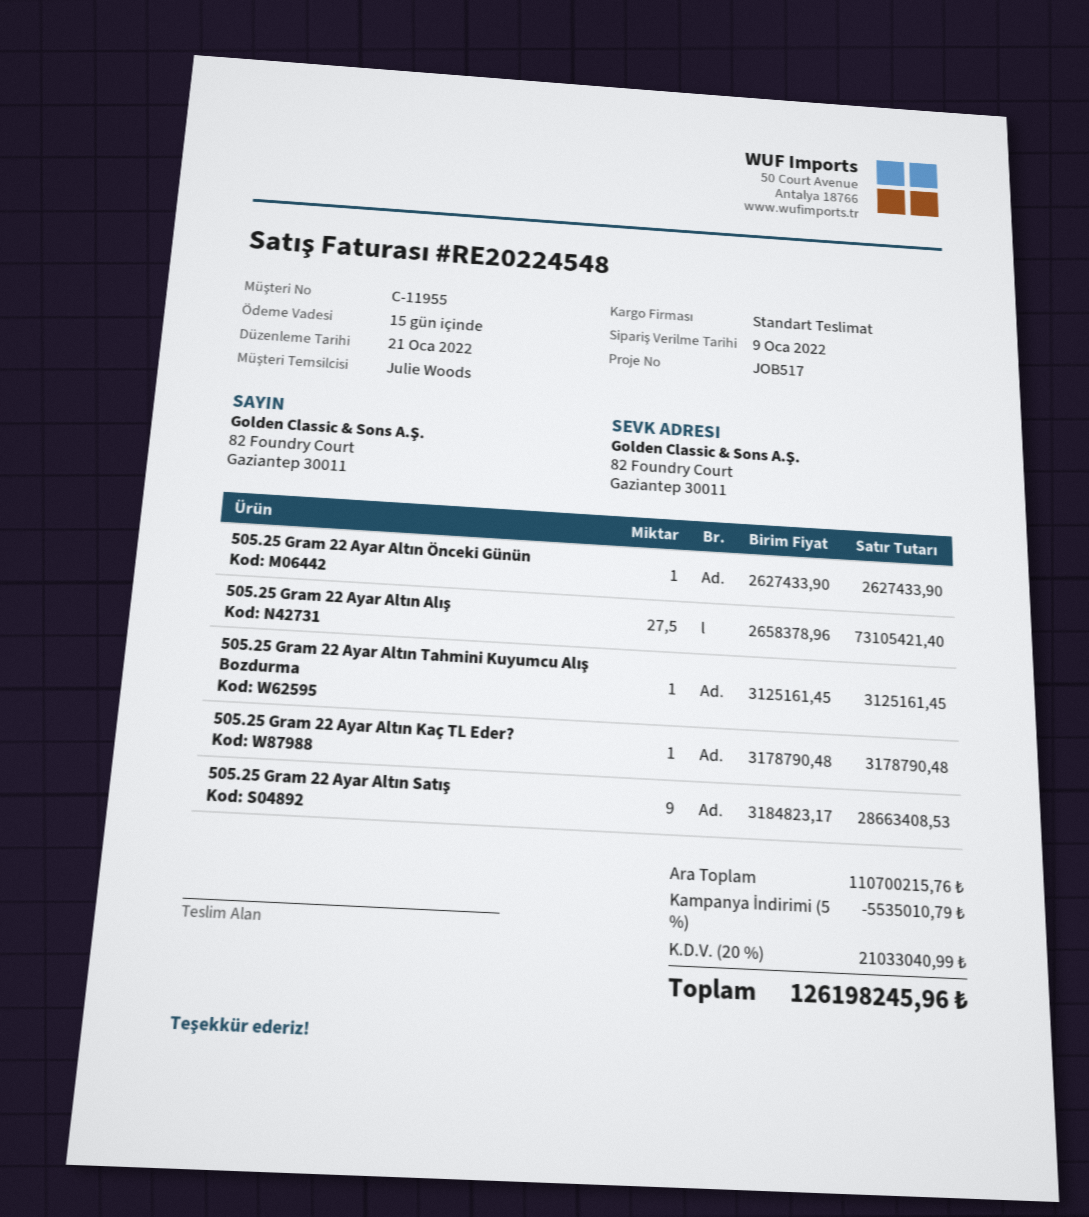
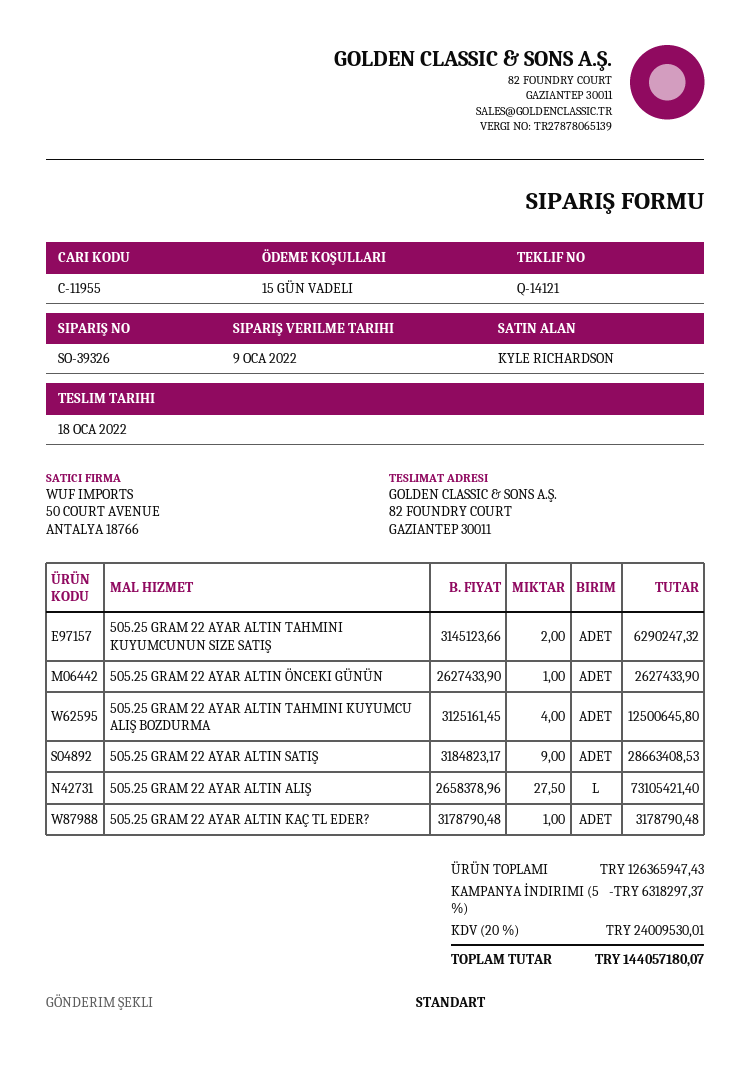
505.25 Gram 22 Ayar Altın Tahmini Kuyumcu Alış Bozdurma: 1 x 3125161.45 = 3125161.45 -> 4 x 3125161.45 = 12500645.80
505.25 GRAM 22 AYAR ALTIN TAHMINI KUYUMCUNUN SIZE SATIŞ: none -> 2 x 3145123.66 = 6290247.32
subtotal: 110700215.76 -> 126365947.43
discount: 5% = 5535010.79 -> 5% = 6318297.37
tax: 20% = 21033040.99 -> 20% = 24009530.01
total: 126198245.96 -> 144057180.07

